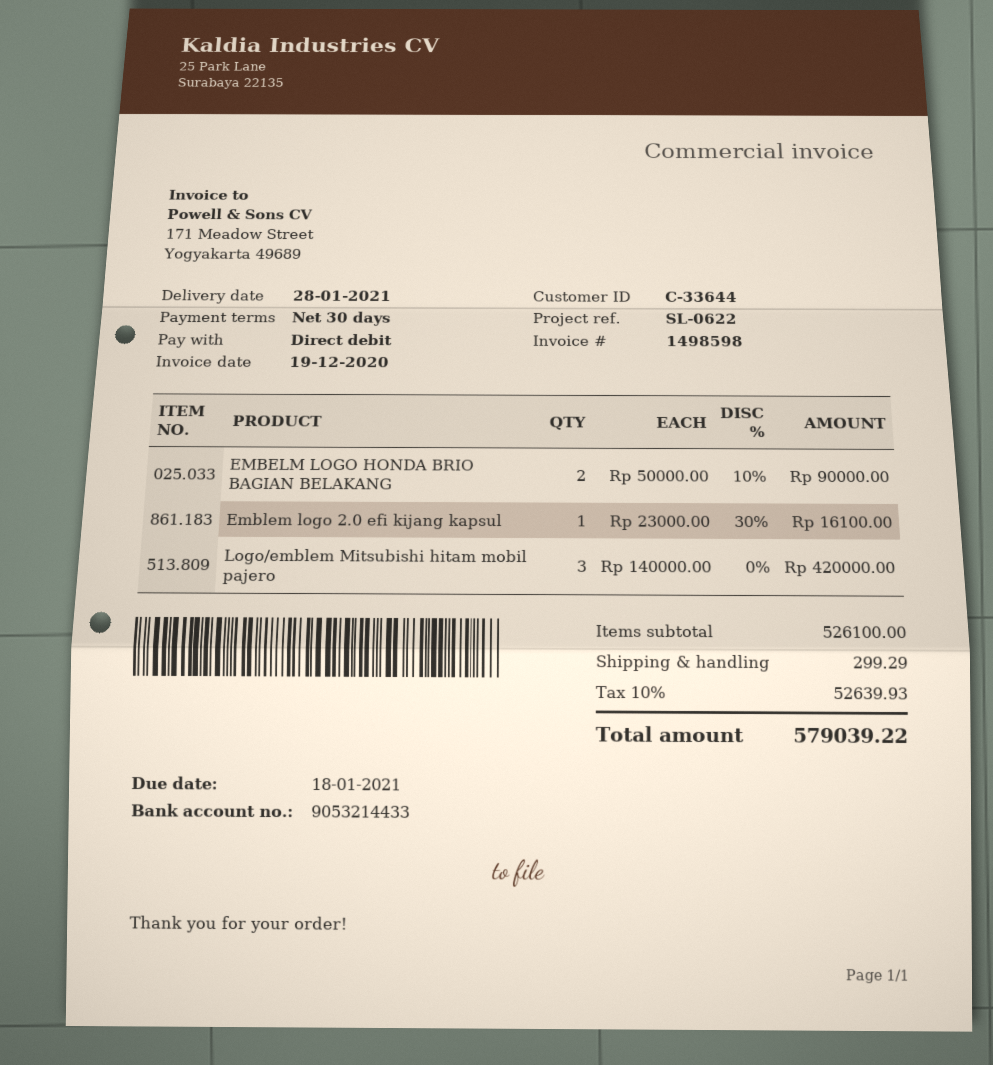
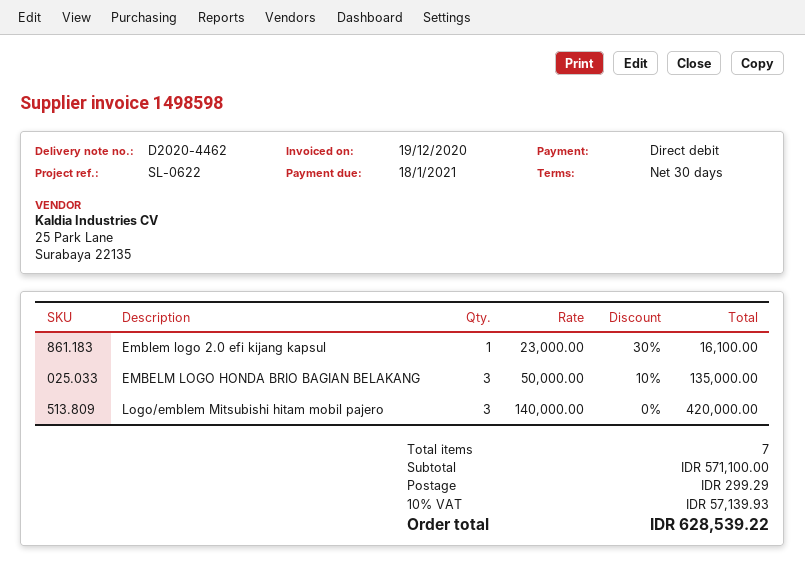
EMBELM LOGO HONDA BRIO BAGIAN BELAKANG: 2 x 50000.00 - 10% = 90000.00 -> 3 x 50000.00 - 10% = 135000.00
subtotal: 526100.00 -> 571100.00
tax: 10% = 52639.93 -> 10% = 57139.93
total: 579039.22 -> 628539.22

